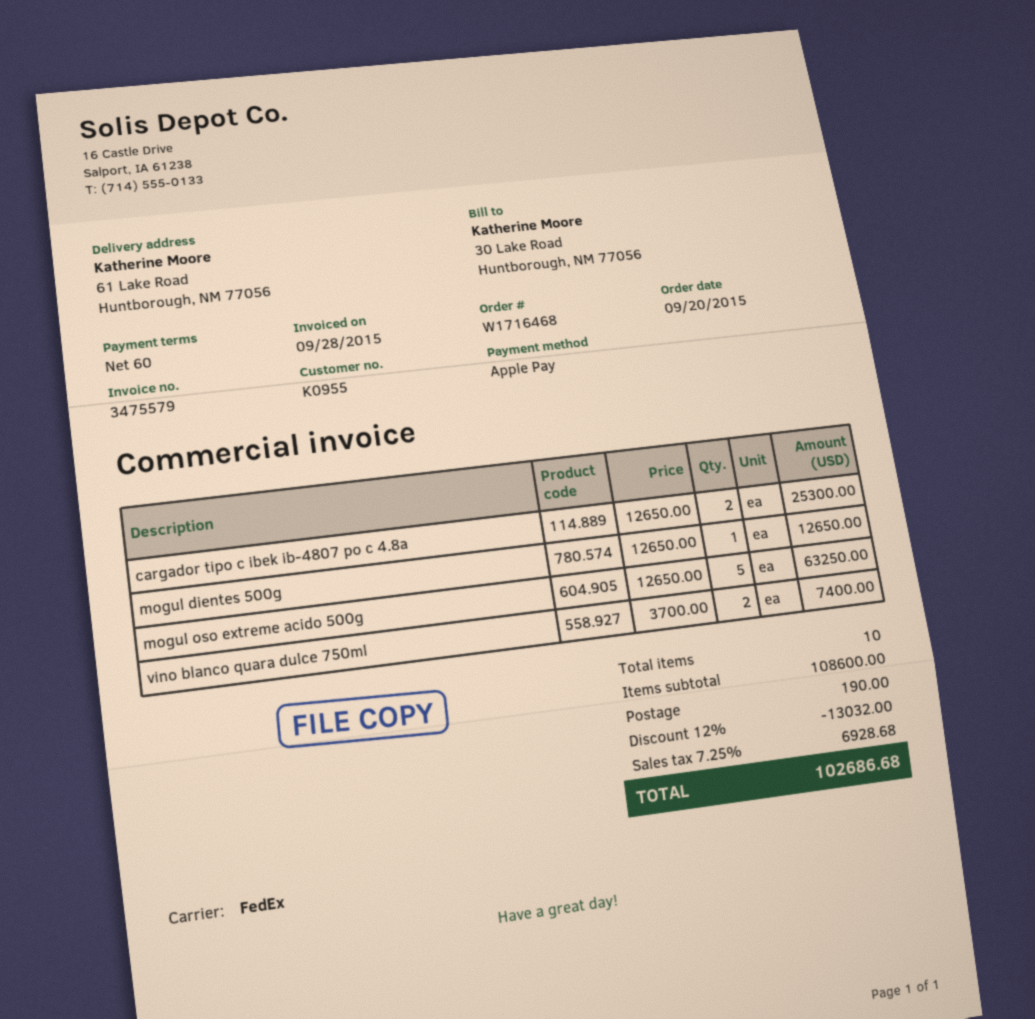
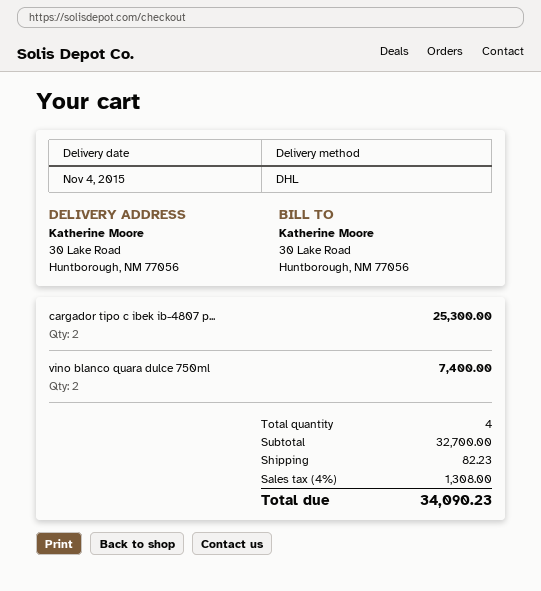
shipping method: FedEx -> DHL
ship to: 61 Lake Road, Huntborough, NM 77056 -> 30 Lake Road, Huntborough, NM 77056
mogul dientes 500g: 1 for 12650.00 -> none
mogul oso extreme acido 500g: 5 for 63250.00 -> none
total quantity: 10 -> 4
subtotal: 108600.00 -> 32700.00
discount: 12% = 13032.00 -> none
shipping: 190.00 -> 82.23
tax: 7.25% = 6928.68 -> 4% = 1308.00
total: 102686.68 -> 34090.23

